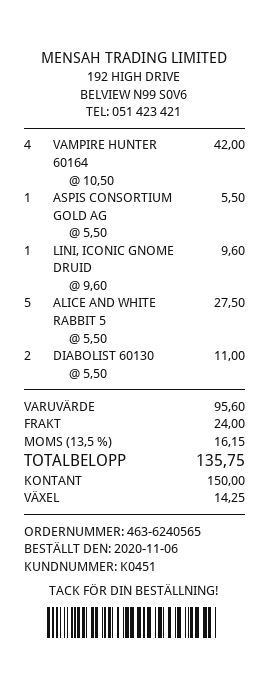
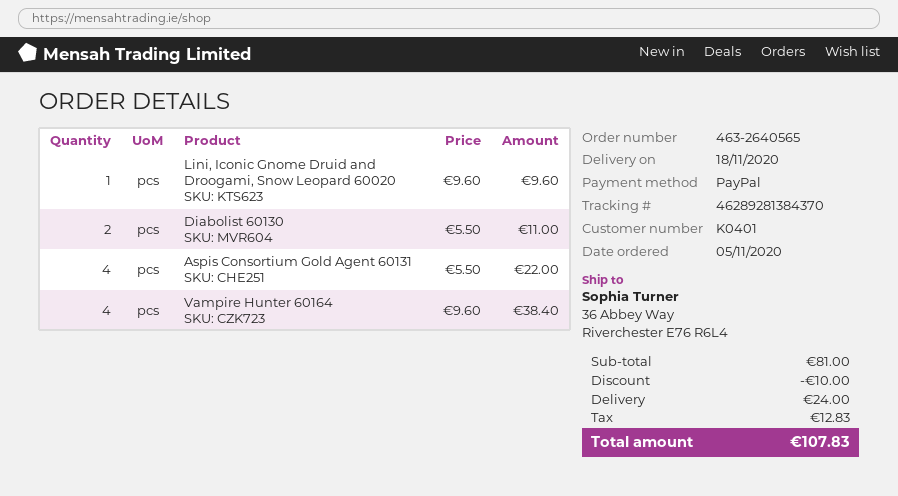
order number: 463-6240565 -> 463-2640565
order date: 2020-11-06 -> 2020-11-05
customer number: K0451 -> K0401
payment method: cash -> PayPal
VAMPIRE HUNTER 60164: 4 x 10.50 = 42.00 -> 4 x 9.60 = 38.40
ASPIS CONSORTIUM GOLD AG: 1 x 5.50 = 5.50 -> 4 x 5.50 = 22.00
ALICE AND WHITE RABBIT 5: 5 x 5.50 = 27.50 -> none
subtotal: 95.60 -> 81.00
discount: none -> 10.00
tax: 16.15 -> 12.83
total: 135.75 -> 107.83

